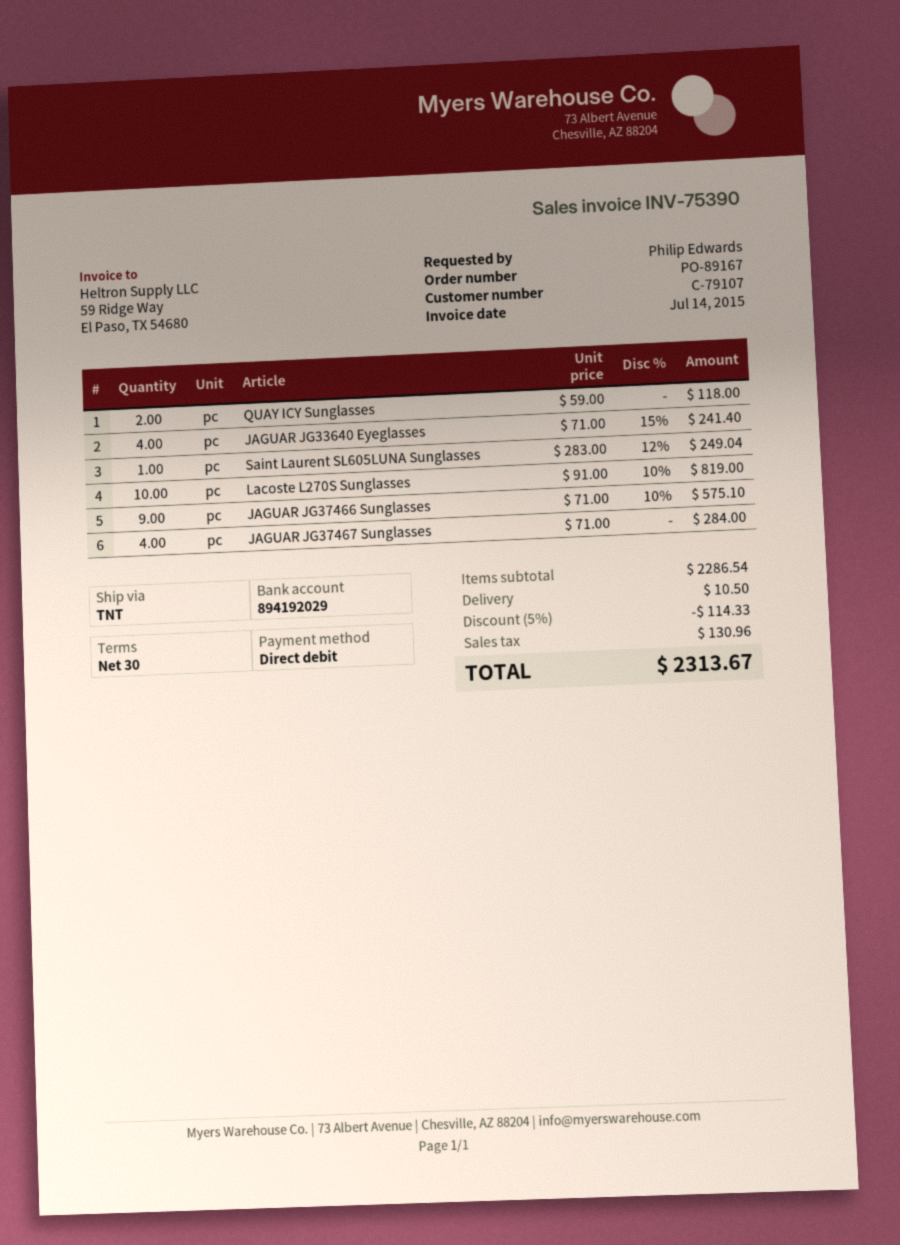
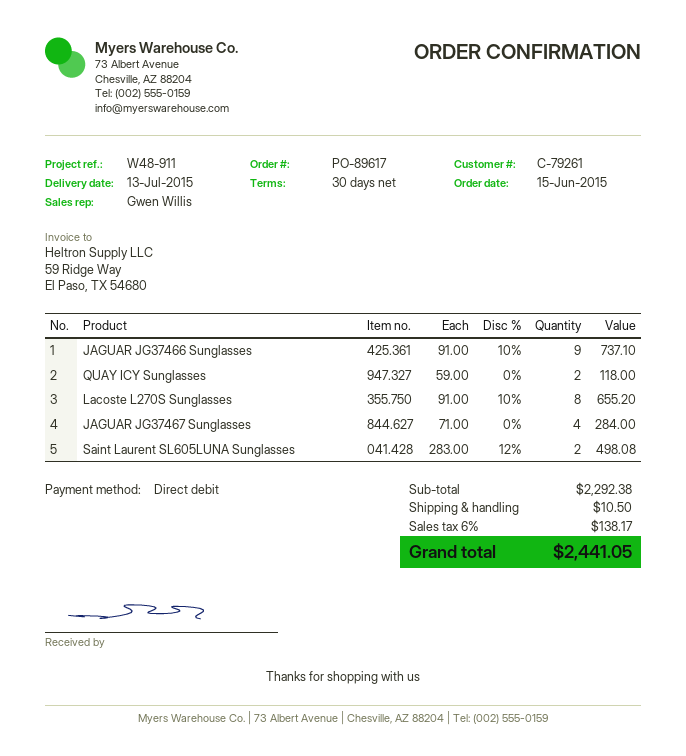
order number: PO-89167 -> PO-89617
customer number: C-79107 -> C-79261
JAGUAR JG33640 Eyeglasses: 4 x 71.00 - 15% = 241.40 -> none
Saint Laurent SL605LUNA Sunglasses: 1 x 283.00 - 12% = 249.04 -> 2 x 283.00 - 12% = 498.08
Lacoste L270S Sunglasses: 10 x 91.00 - 10% = 819.00 -> 8 x 91.00 - 10% = 655.20
JAGUAR JG37466 Sunglasses: 9 x 71.00 - 10% = 575.10 -> 9 x 91.00 - 10% = 737.10
subtotal: 2286.54 -> 2292.38
discount: 5% = 114.33 -> none
tax: 130.96 -> 138.17
total: 2313.67 -> 2441.05

